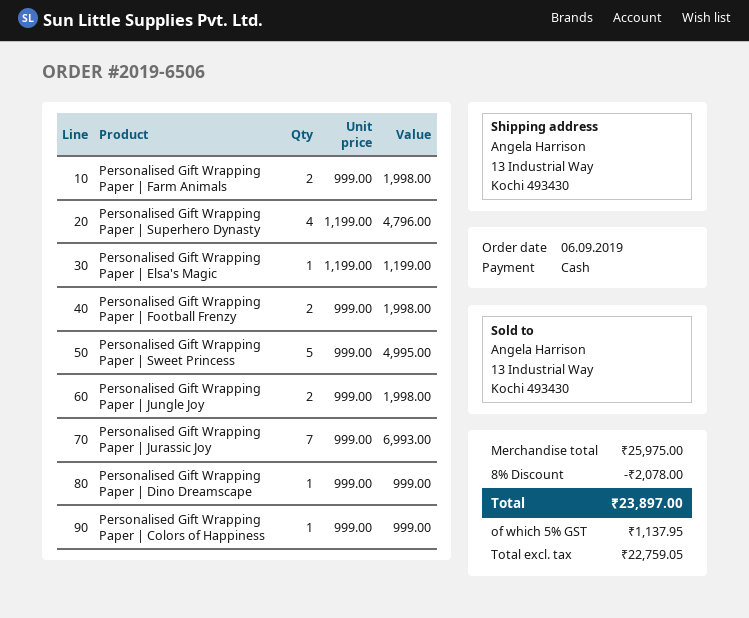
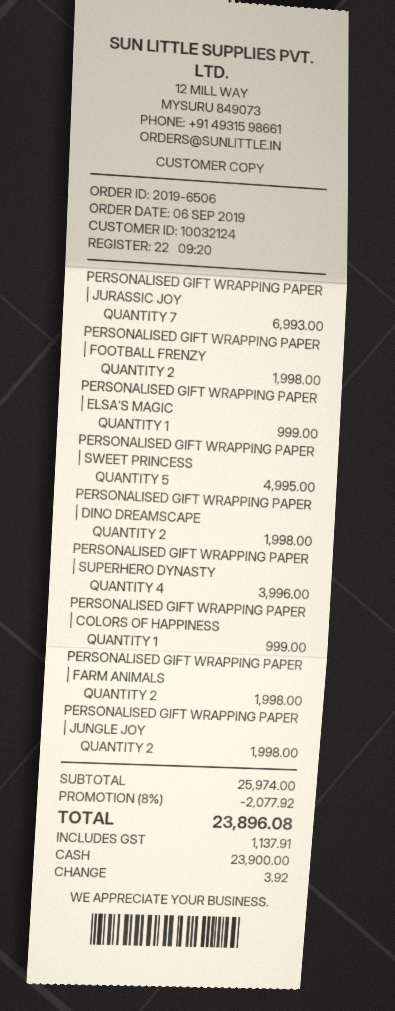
Personalised Gift Wrapping Paper | Superhero Dynasty: 4 for 4796.00 -> 4 for 3996.00
Personalised Gift Wrapping Paper | Elsa's Magic: 1 for 1199.00 -> 1 for 999.00
Personalised Gift Wrapping Paper | Dino Dreamscape: 1 for 999.00 -> 2 for 1998.00
subtotal: 25975.00 -> 25974.00
discount: 8% = 2078.00 -> 8% = 2077.92
tax: 1137.95 -> 1137.91
total: 23897.00 -> 23896.08

